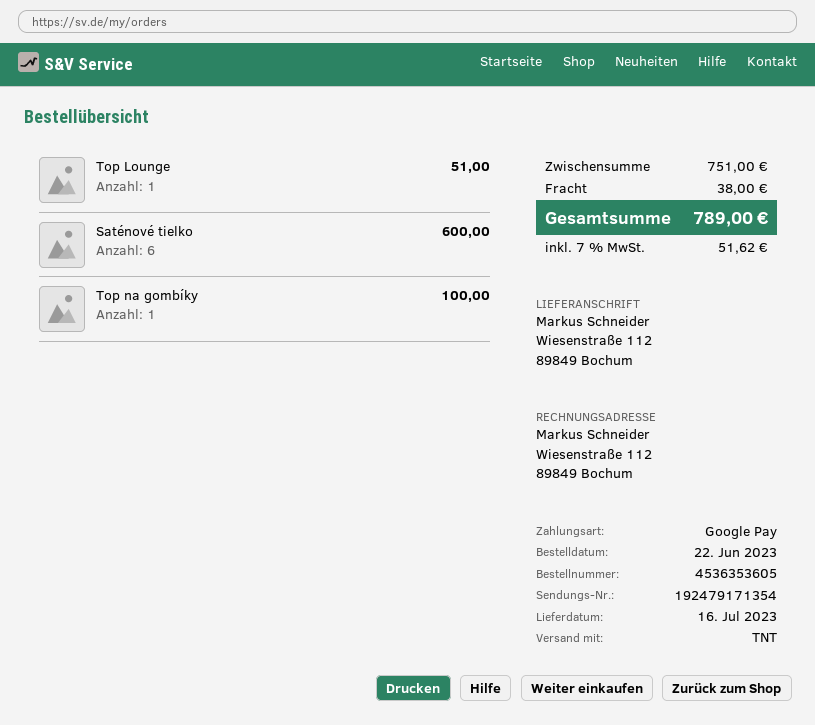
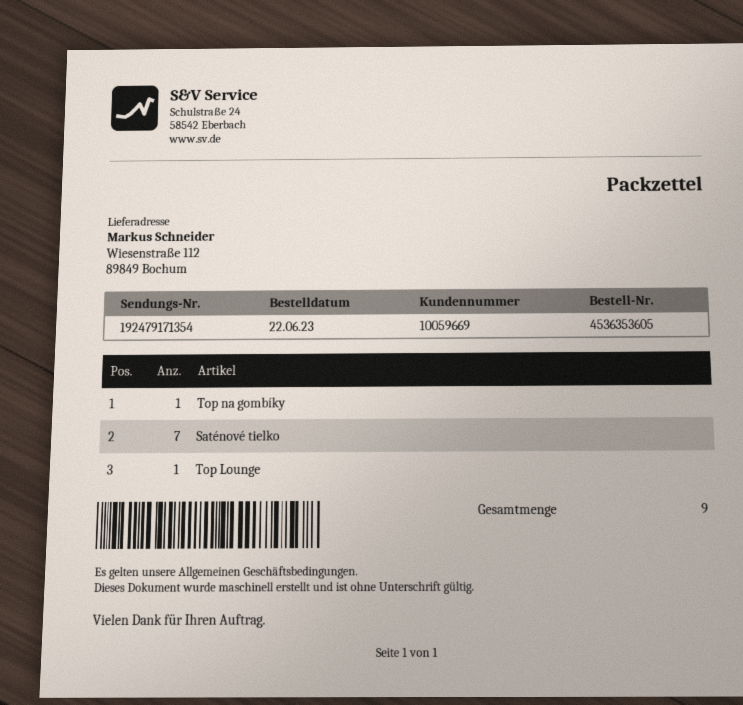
Saténové tielko: 6 -> 7

